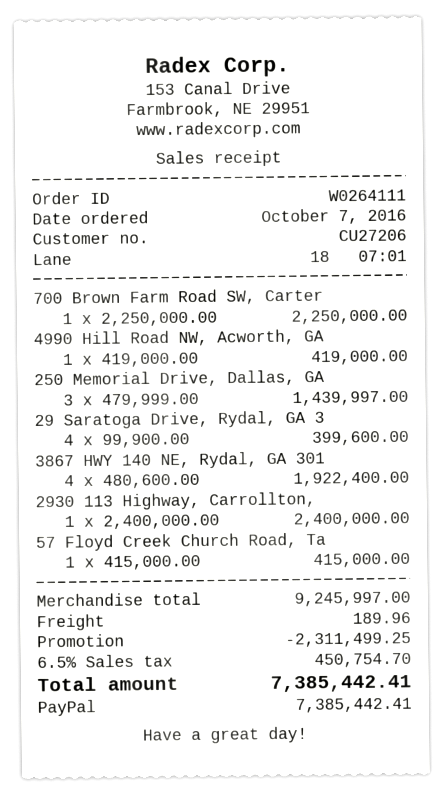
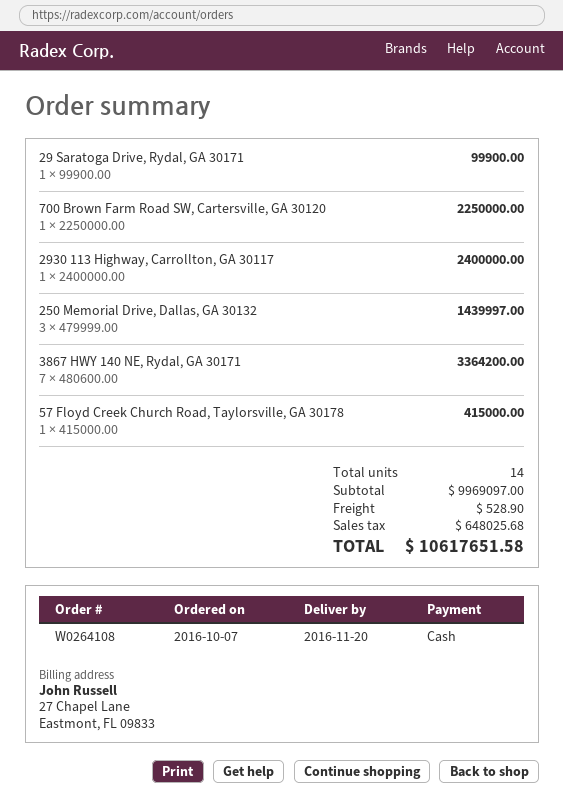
order number: W0264111 -> W0264108
payment method: PayPal -> cash
4990 Hill Road NW, Acworth, GA: 1 x 419000.00 = 419000.00 -> none
29 Saratoga Drive, Rydal, GA 3: 4 x 99900.00 = 399600.00 -> 1 x 99900.00 = 99900.00
3867 HWY 140 NE, Rydal, GA 301: 4 x 480600.00 = 1922400.00 -> 7 x 480600.00 = 3364200.00
subtotal: 9245997.00 -> 9969097.00
discount: 2311499.25 -> none
shipping: 189.96 -> 528.90
tax: 450754.70 -> 648025.68
total: 7385442.41 -> 10617651.58

